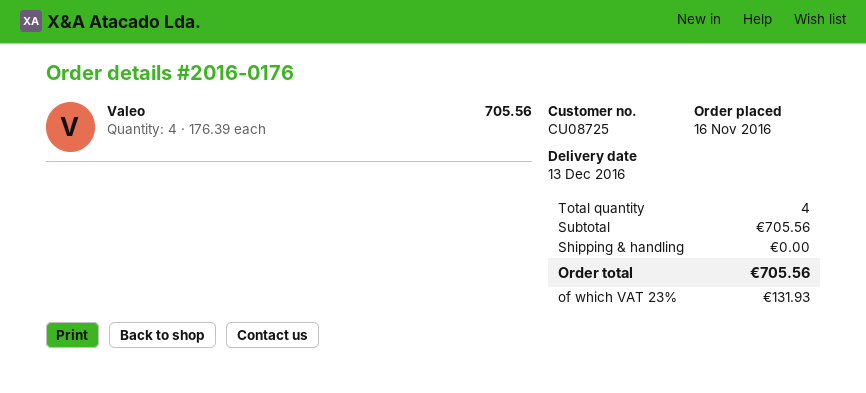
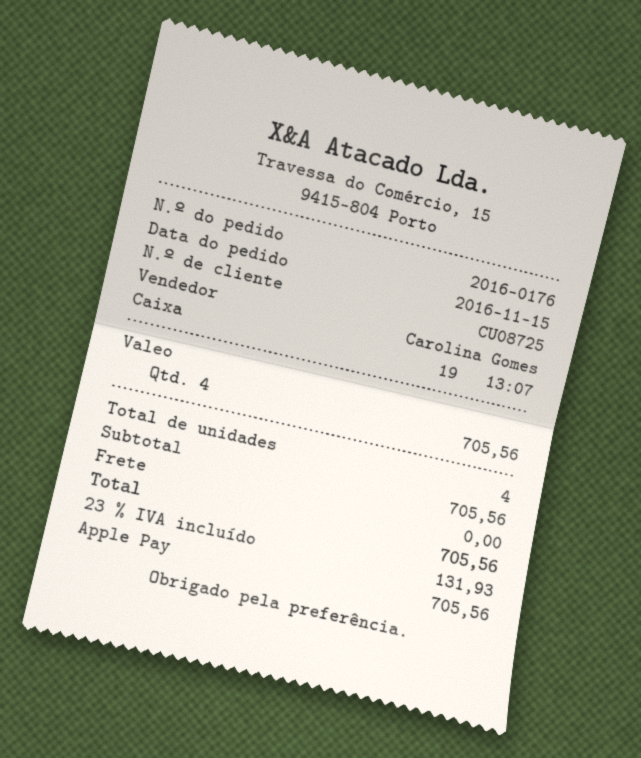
order date: 2016-11-16 -> 2016-11-15

